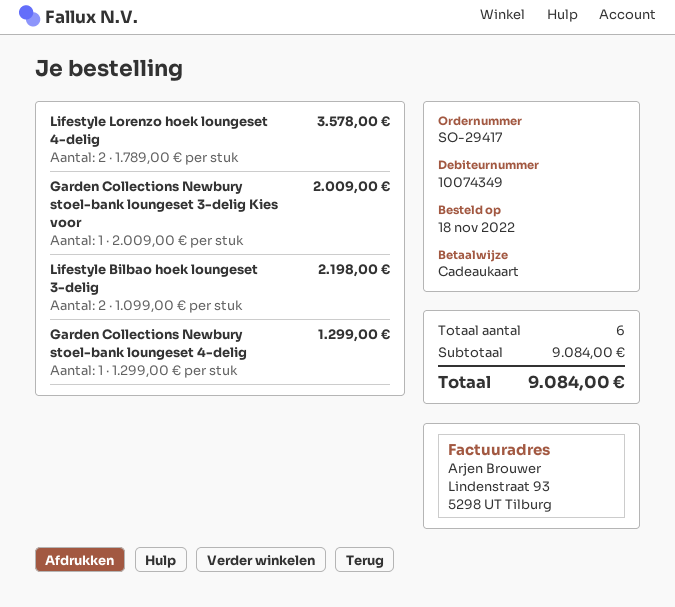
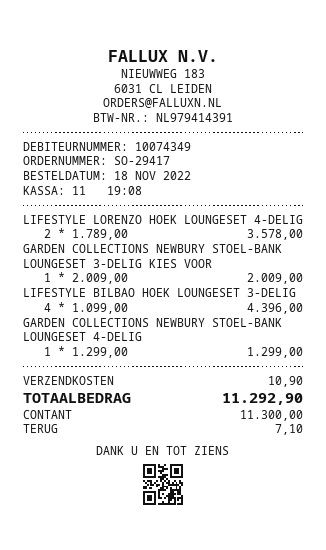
payment method: gift card -> cash
Lifestyle Bilbao hoek loungeset 3-delig: 2 x 1099.00 = 2198.00 -> 4 x 1099.00 = 4396.00
shipping: none -> 10.90
total: 9084.00 -> 11292.90

